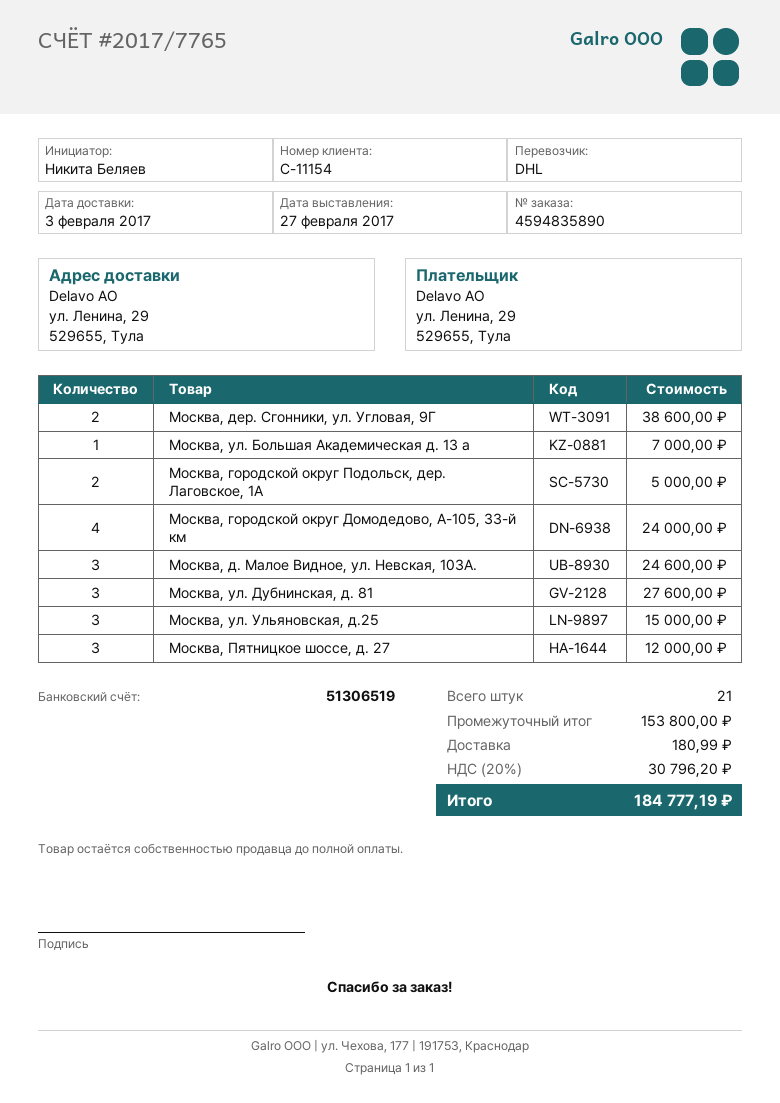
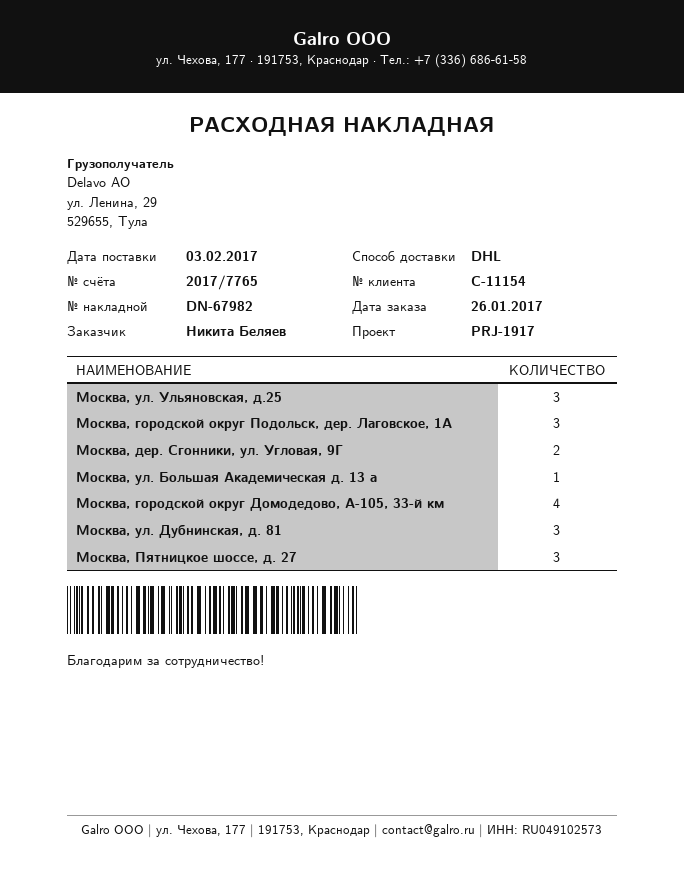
Москва, городской округ Подольск, дер. Лаговское, 1А: 2 -> 3
Москва, д. Малое Видное, ул. Невская, 103А.: 3 -> none

